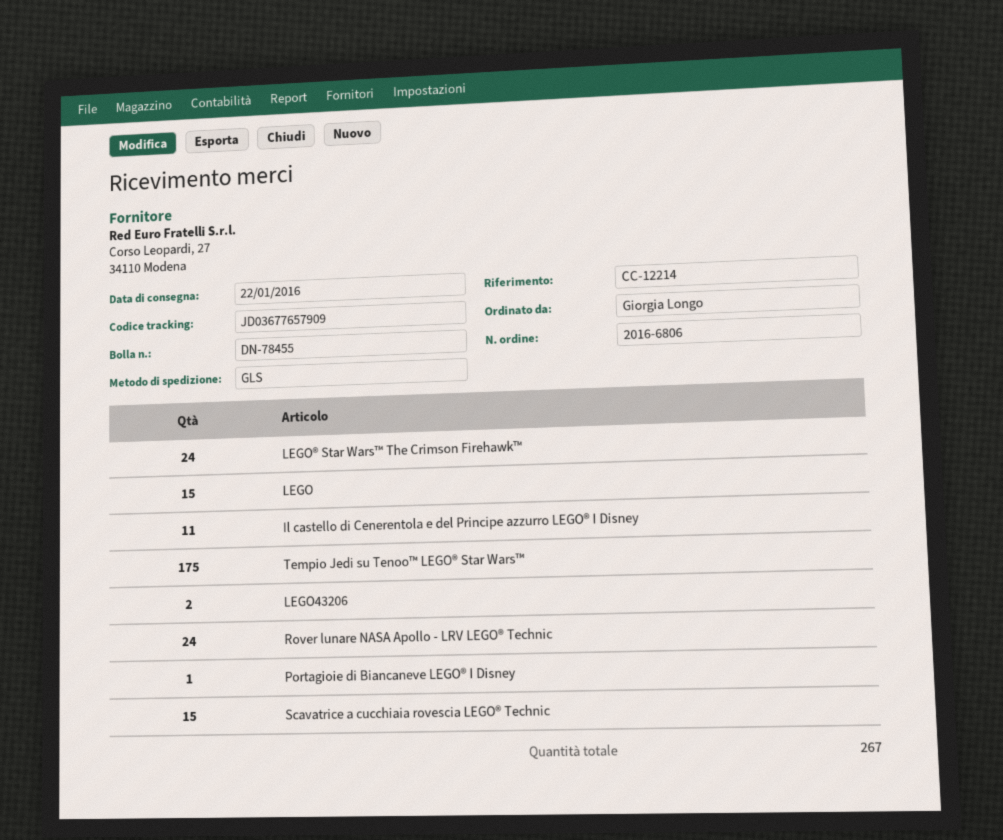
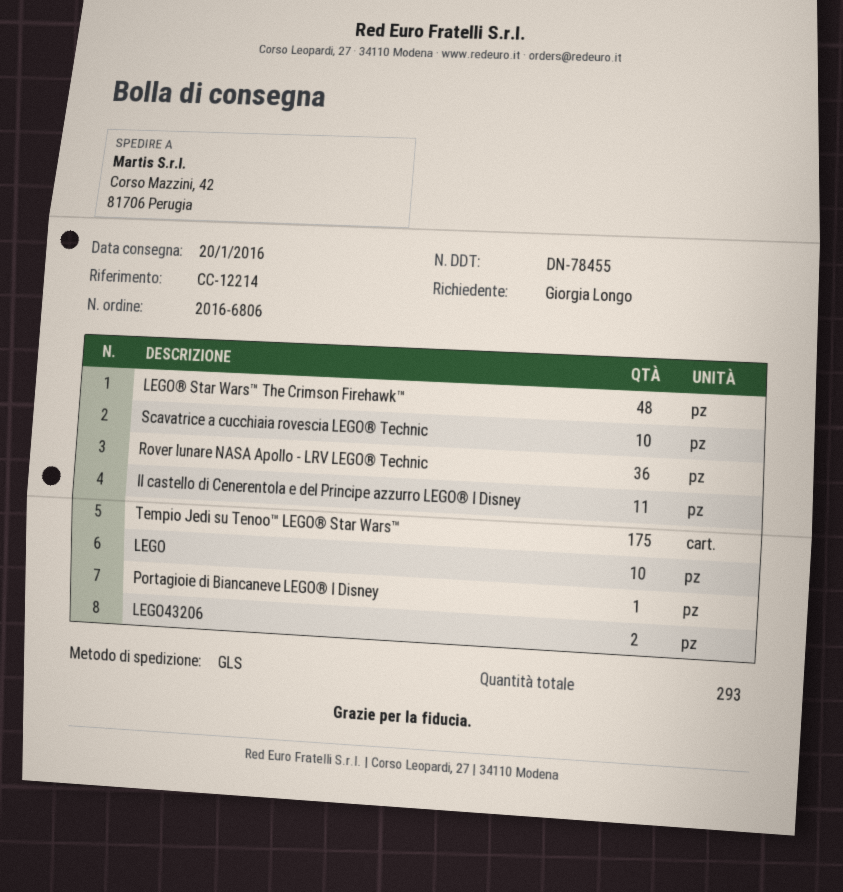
delivery date: 2016-01-22 -> 2016-01-20
LEGO® Star Wars™ The Crimson Firehawk™: 24 -> 48
LEGO: 15 -> 10
Rover lunare NASA Apollo - LRV LEGO® Technic: 24 -> 36
Scavatrice a cucchiaia rovescia LEGO® Technic: 15 -> 10
total quantity: 267 -> 293

